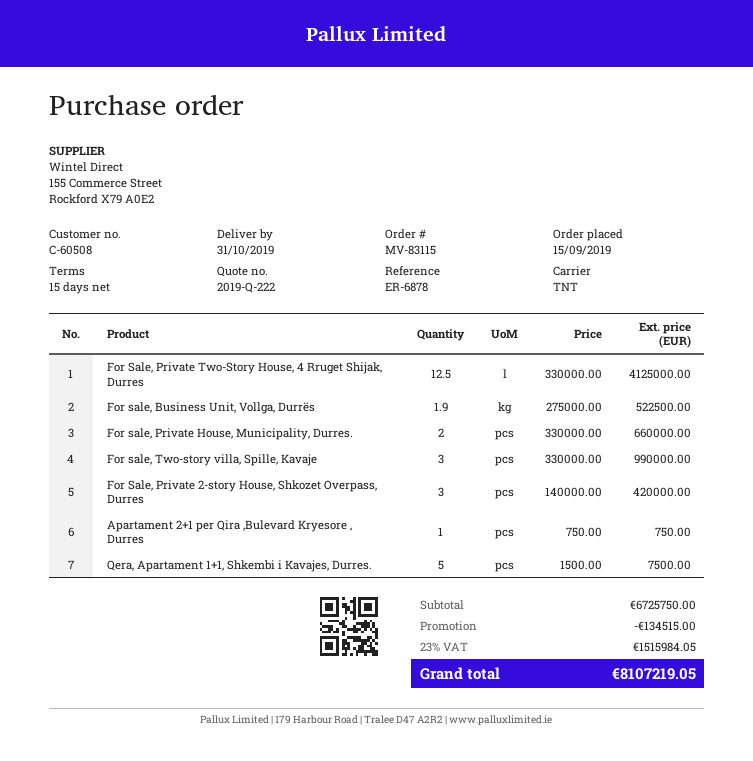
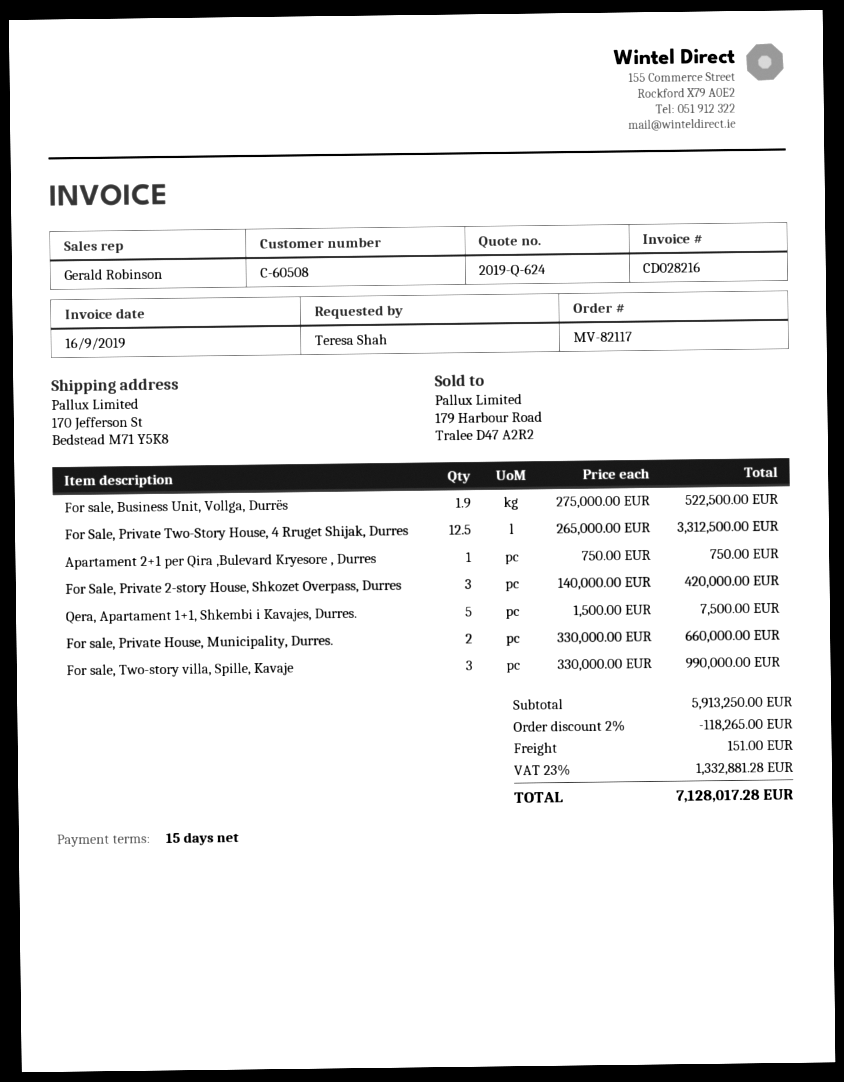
quote number: 2019-Q-222 -> 2019-Q-624
order number: MV-83115 -> MV-82117
For Sale, Private Two-Story House, 4 Rruget Shijak, Durres: 12.5 x 330000.00 = 4125000.00 -> 12.5 x 265000.00 = 3312500.00
subtotal: 6725750.00 -> 5913250.00
discount: 134515.00 -> 118265.00
shipping: none -> 151.00
tax: 23% = 1515984.05 -> 23% = 1332881.28
total: 8107219.05 -> 7128017.28

